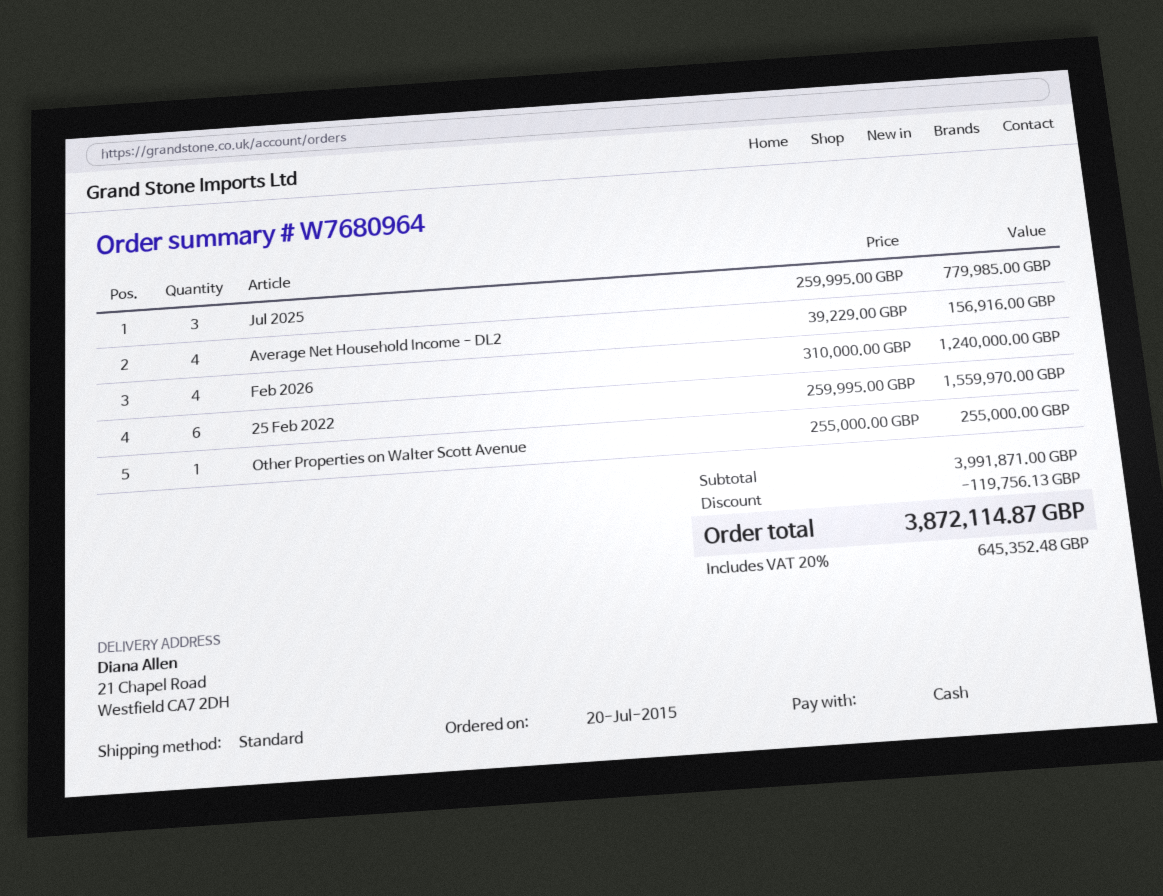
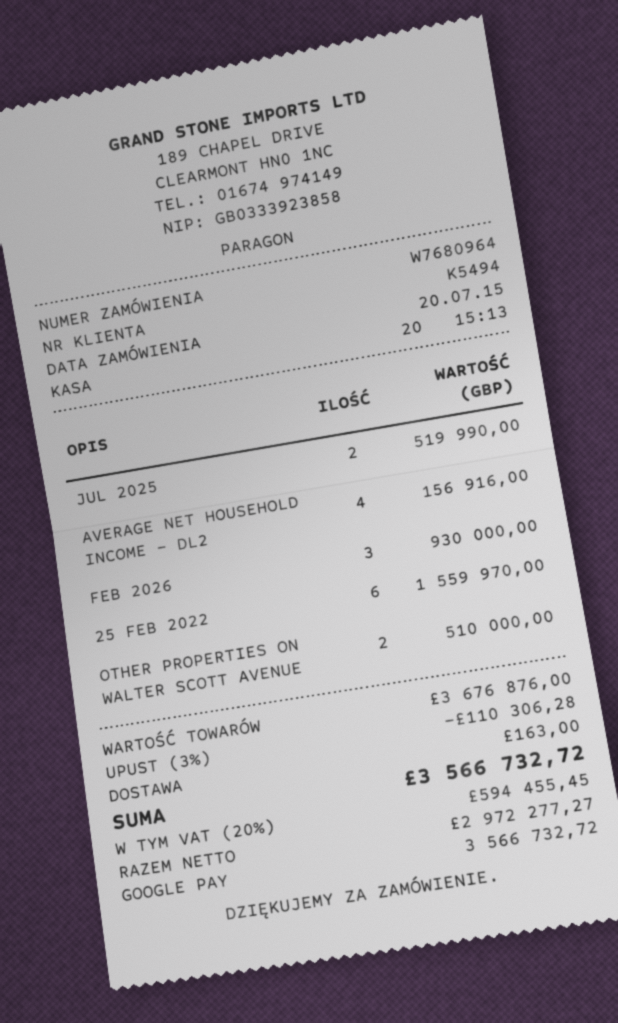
payment method: cash -> Google Pay
Jul 2025: 3 for 779985.00 -> 2 for 519990.00
Feb 2026: 4 for 1240000.00 -> 3 for 930000.00
Other Properties on Walter Scott Avenue: 1 for 255000.00 -> 2 for 510000.00
subtotal: 3991871.00 -> 3676876.00
discount: 119756.13 -> 110306.28
shipping: none -> 163.00
tax: 20% = 645352.48 -> 20% = 594455.45
total: 3872114.87 -> 3566732.72

